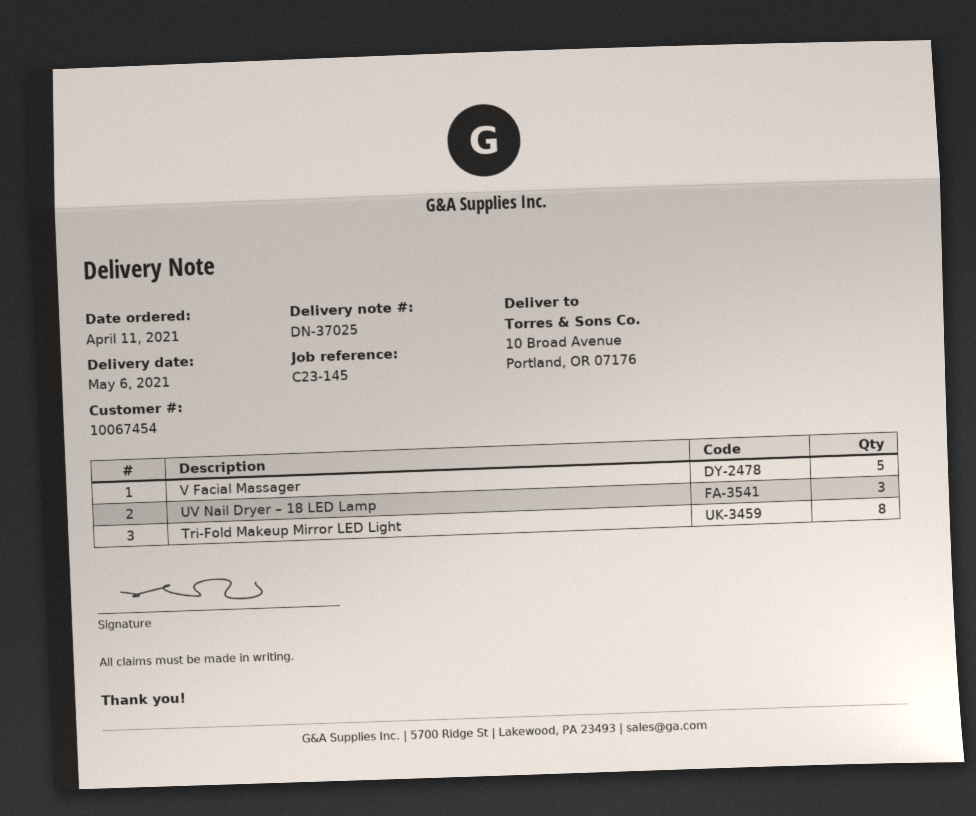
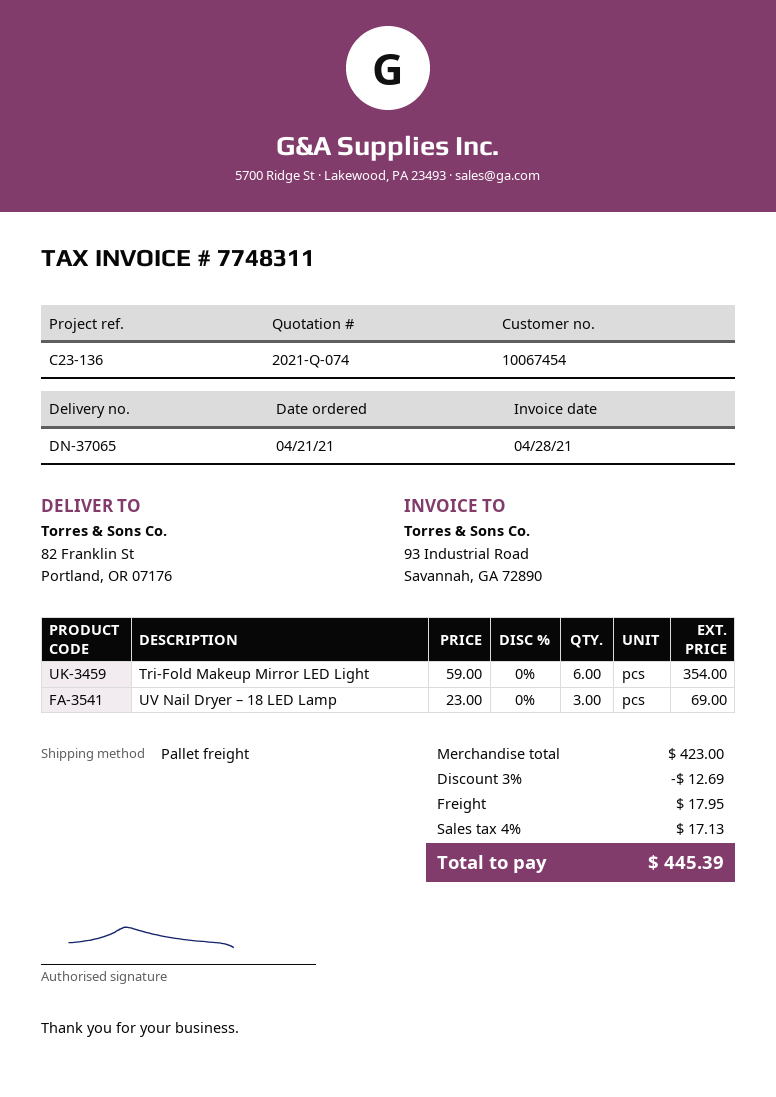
order date: 2021-04-11 -> 2021-04-21
delivery note number: DN-37025 -> DN-37065
reference: C23-145 -> C23-136
ship to: 10 Broad Avenue, Portland, OR 07176 -> 82 Franklin St, Portland, OR 07176
V Facial Massager: 5 -> none
Tri-Fold Makeup Mirror LED Light: 8 -> 6

